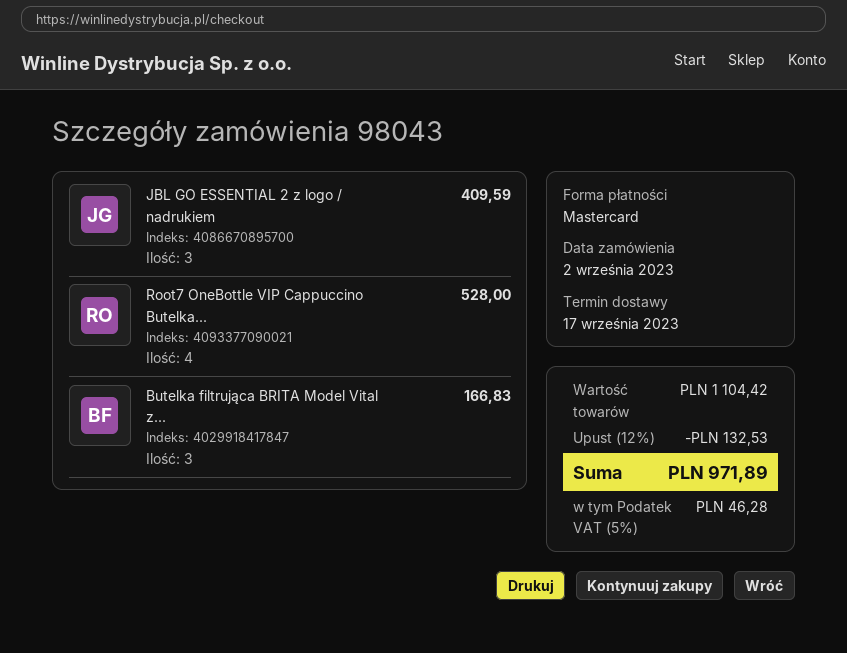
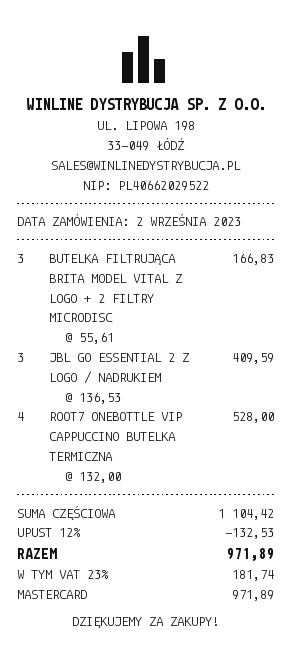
tax: 5% = 46.28 -> 23% = 181.74

